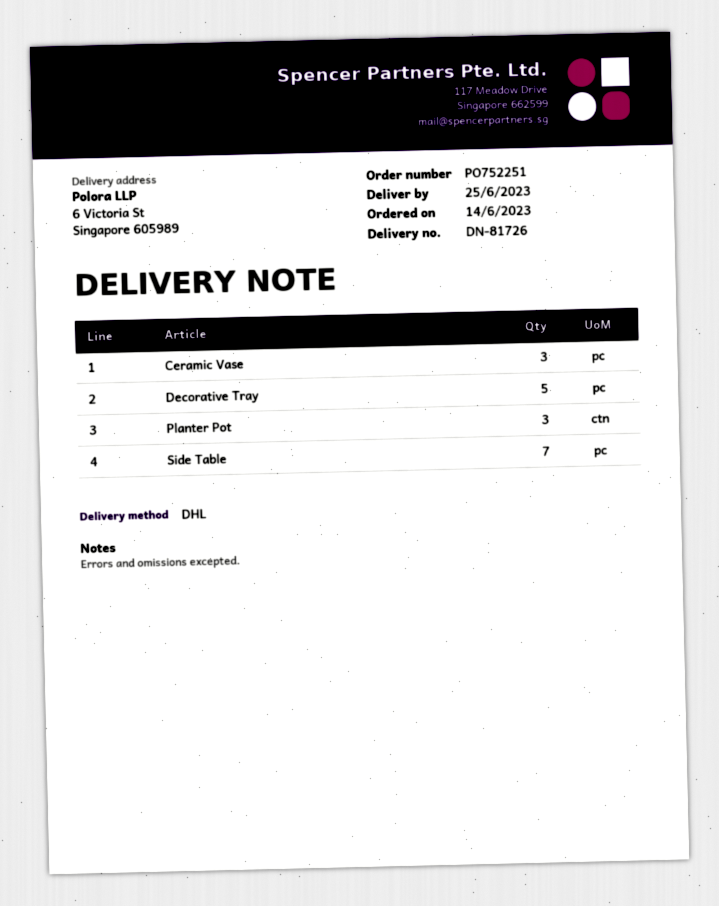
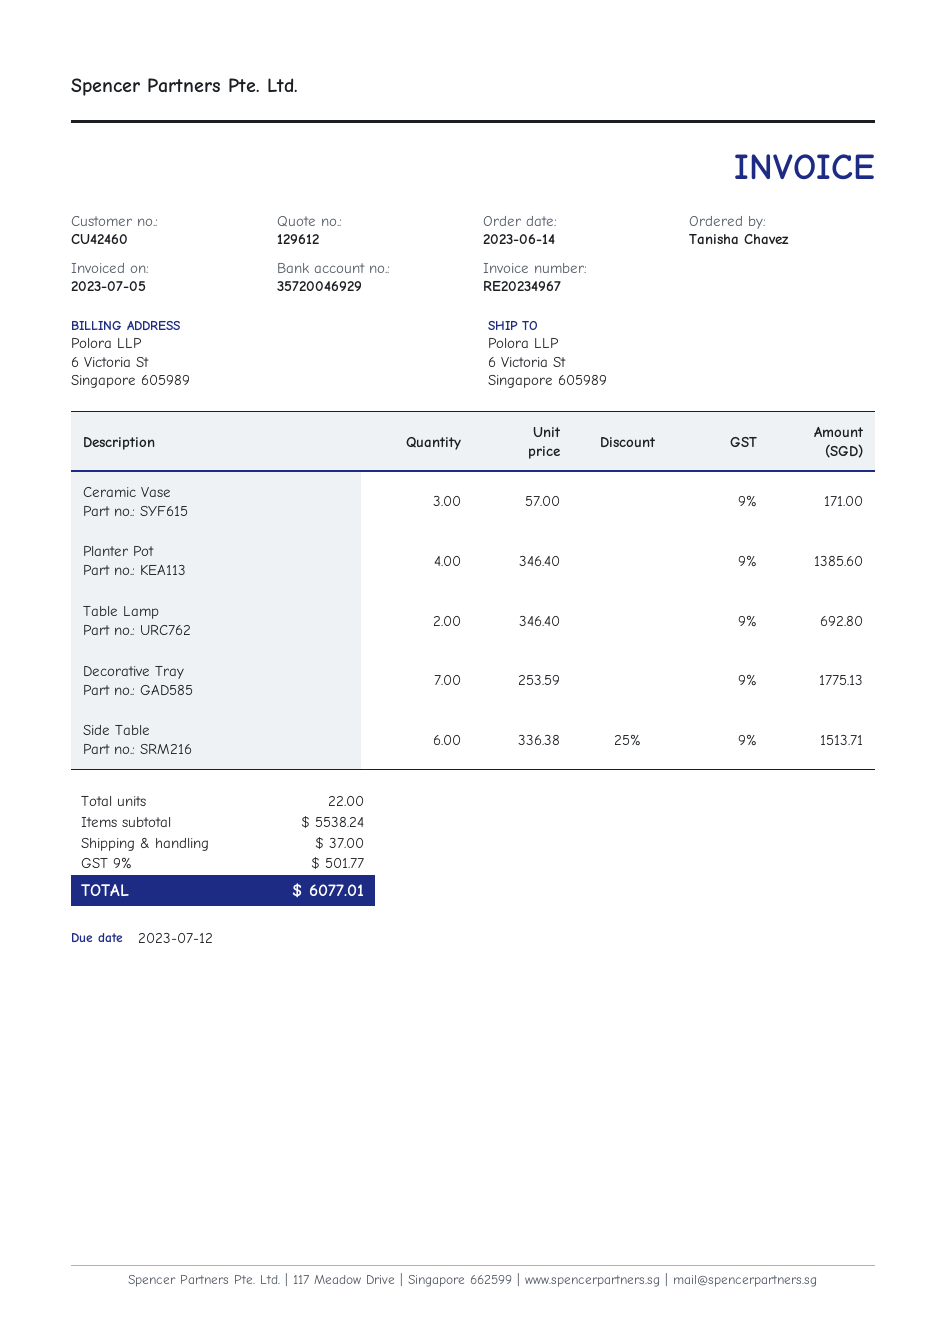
Decorative Tray: 5 -> 7
Planter Pot: 3 -> 4
Side Table: 7 -> 6
Table Lamp: none -> 2

